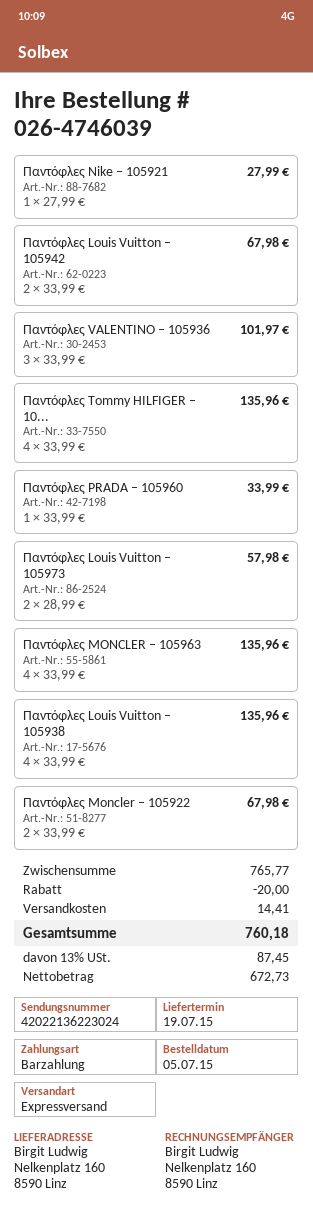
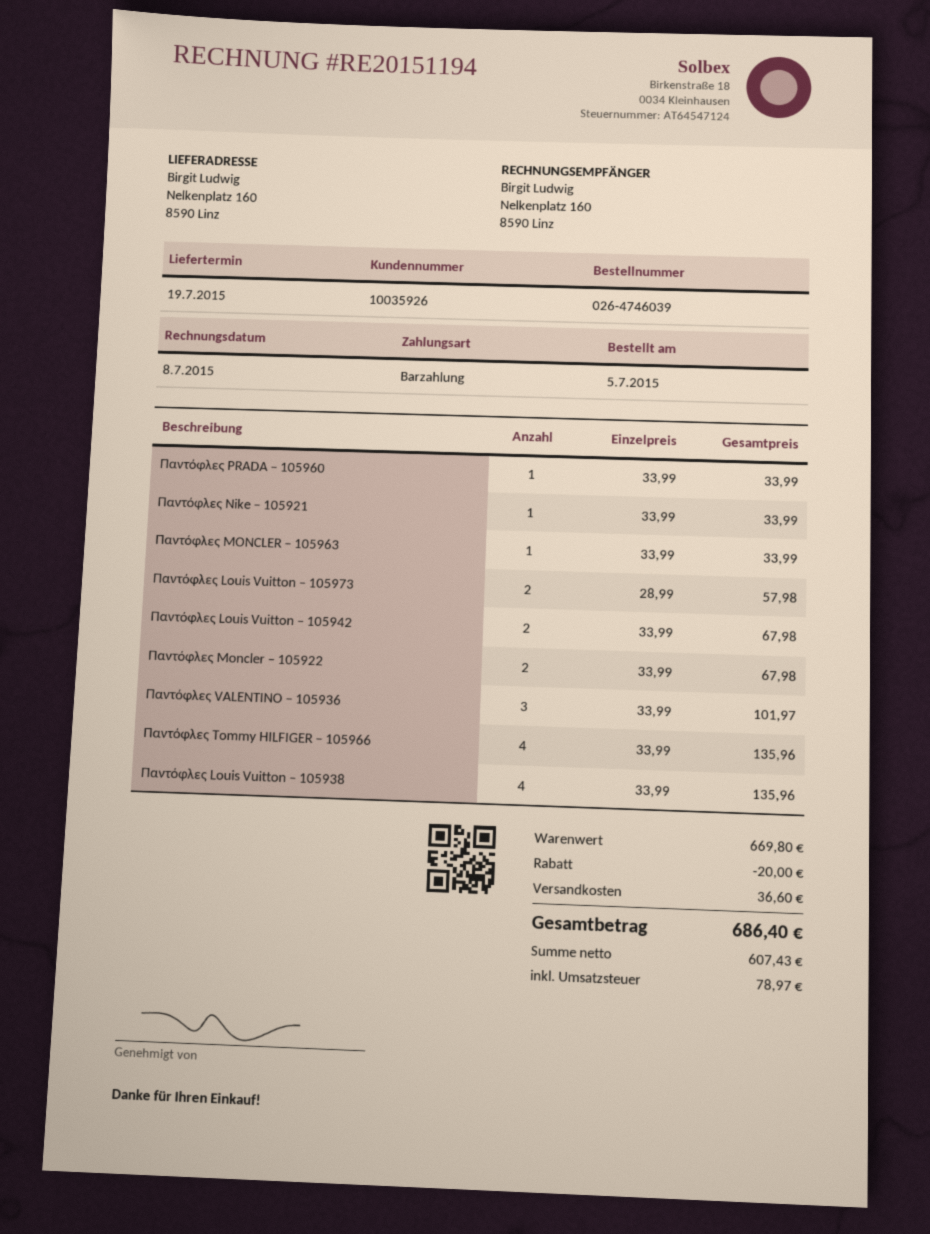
Παντόφλες Nike – 105921: 1 x 27.99 = 27.99 -> 1 x 33.99 = 33.99
Παντόφλες MONCLER – 105963: 4 x 33.99 = 135.96 -> 1 x 33.99 = 33.99
subtotal: 765.77 -> 669.80
shipping: 14.41 -> 36.60
net: 672.73 -> 607.43
tax: 87.45 -> 78.97
total: 760.18 -> 686.40

